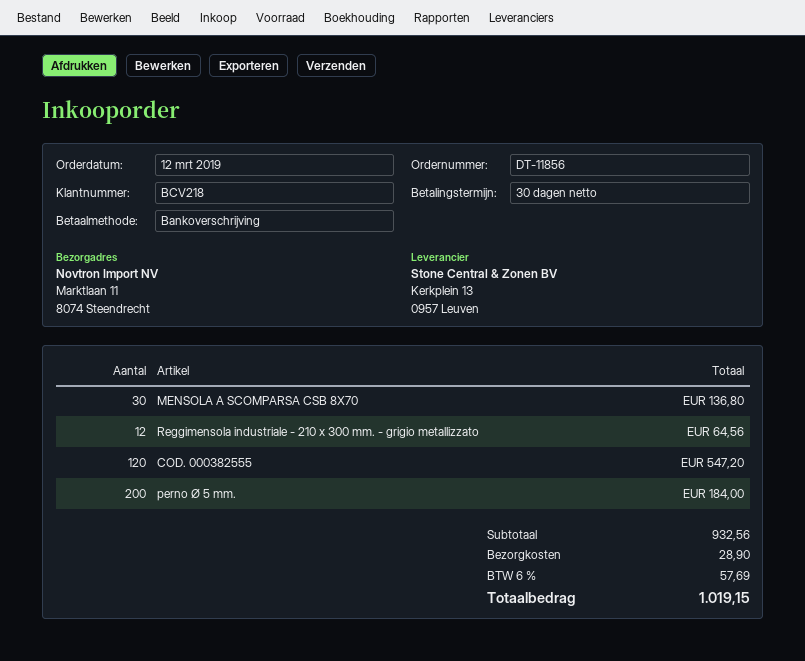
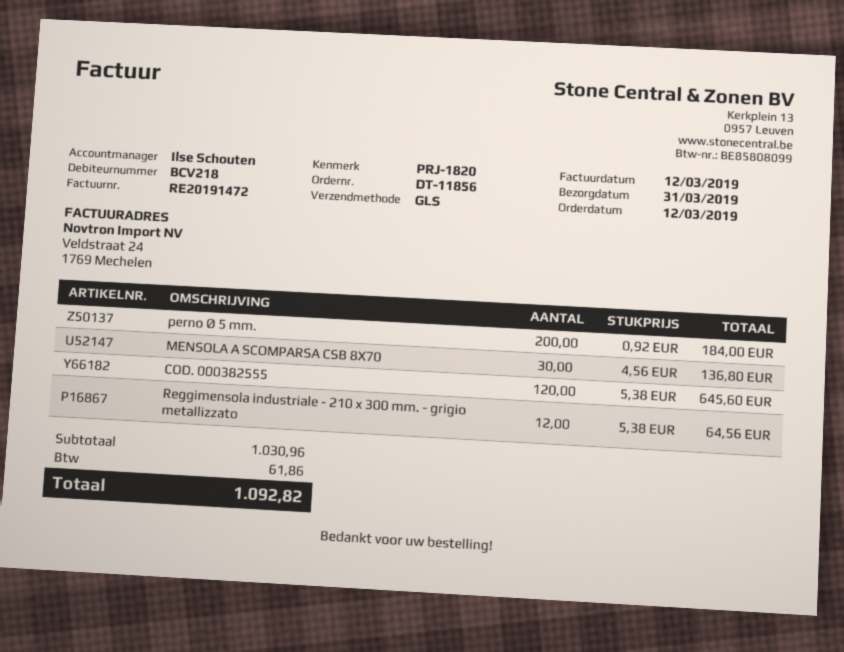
COD. 000382555: 120 for 547.20 -> 120 for 645.60
subtotal: 932.56 -> 1030.96
shipping: 28.90 -> none
tax: 57.69 -> 61.86
total: 1019.15 -> 1092.82

